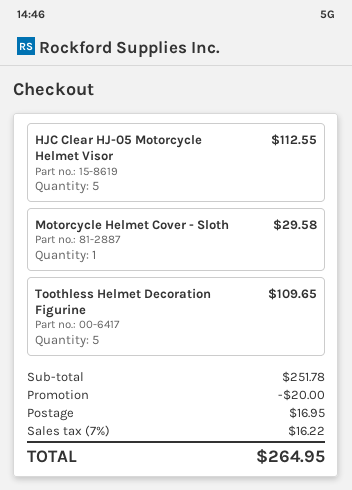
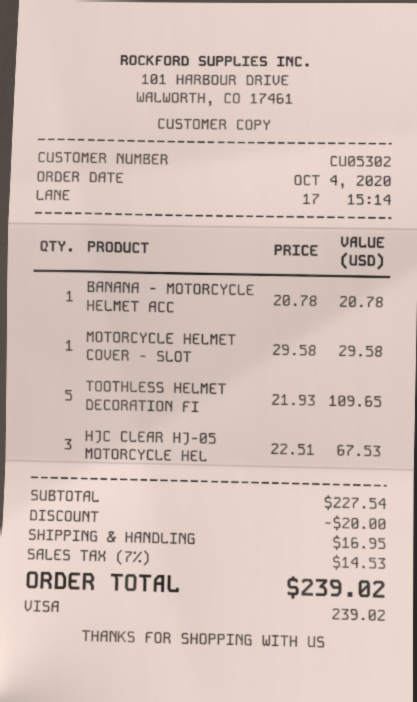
HJC Clear HJ-05 Motorcycle Helmet Visor: 5 for 112.55 -> 3 for 67.53
BANANA - MOTORCYCLE HELMET ACC: none -> 1 for 20.78
subtotal: 251.78 -> 227.54
tax: 7% = 16.22 -> 7% = 14.53
total: 264.95 -> 239.02

